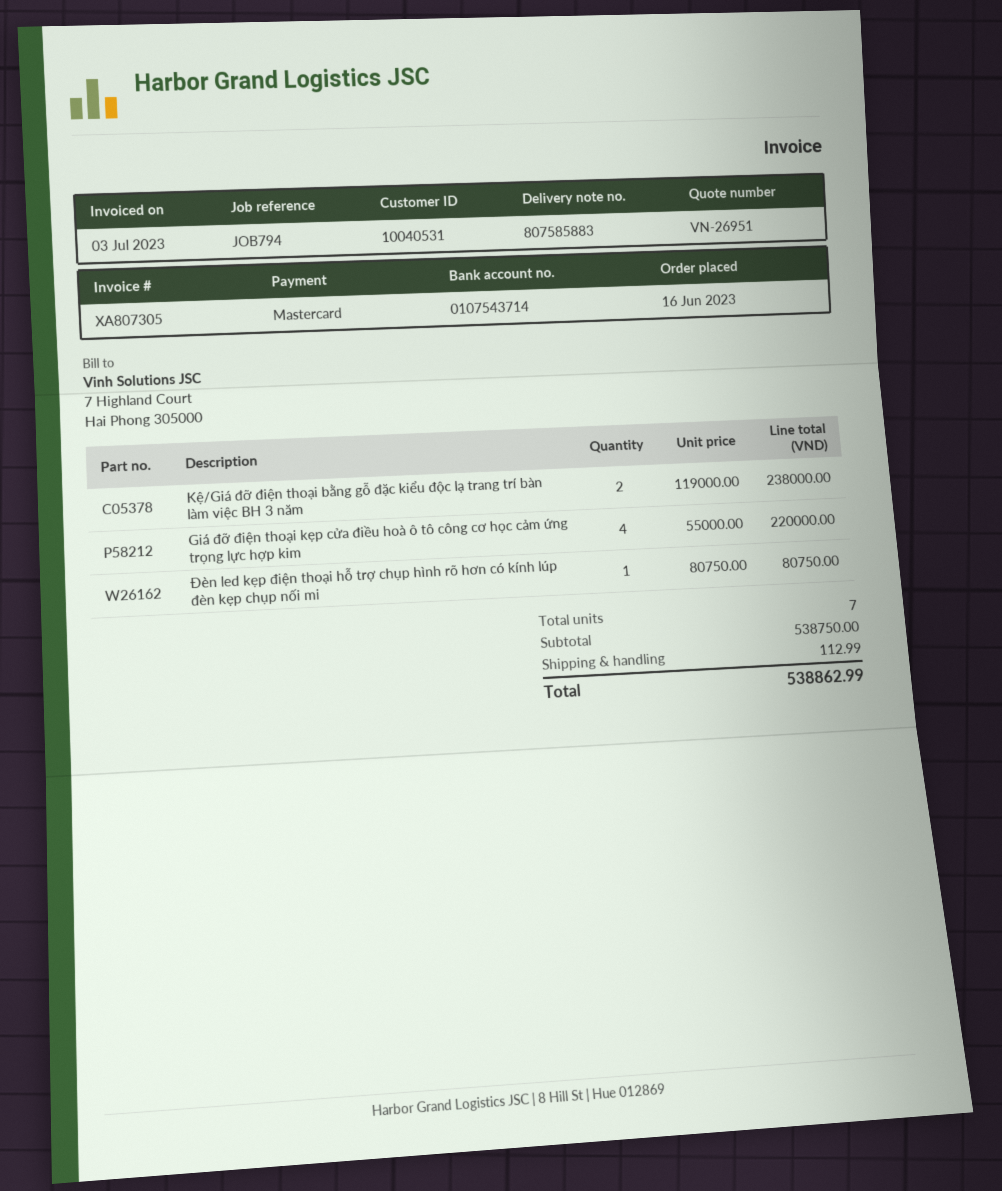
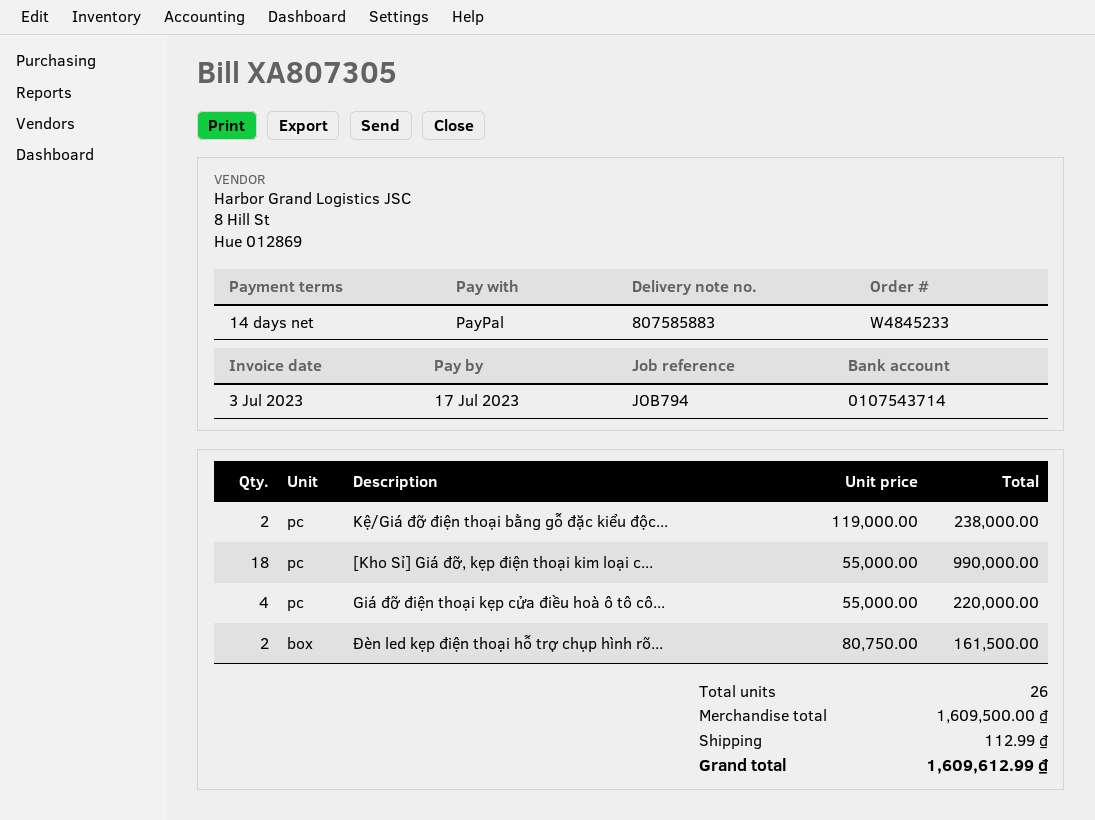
payment method: Mastercard -> PayPal
Đèn led kẹp điện thoại hỗ trợ chụp hình rõ hơn có kính lúp đèn kẹp chụp nối mi: 1 x 80750.00 = 80750.00 -> 2 x 80750.00 = 161500.00
[Kho Sỉ] Giá đỡ, kẹp điện thoại kim loại c...: none -> 18 x 55000.00 = 990000.00
total quantity: 7 -> 26
subtotal: 538750.00 -> 1609500.00
total: 538862.99 -> 1609612.99

